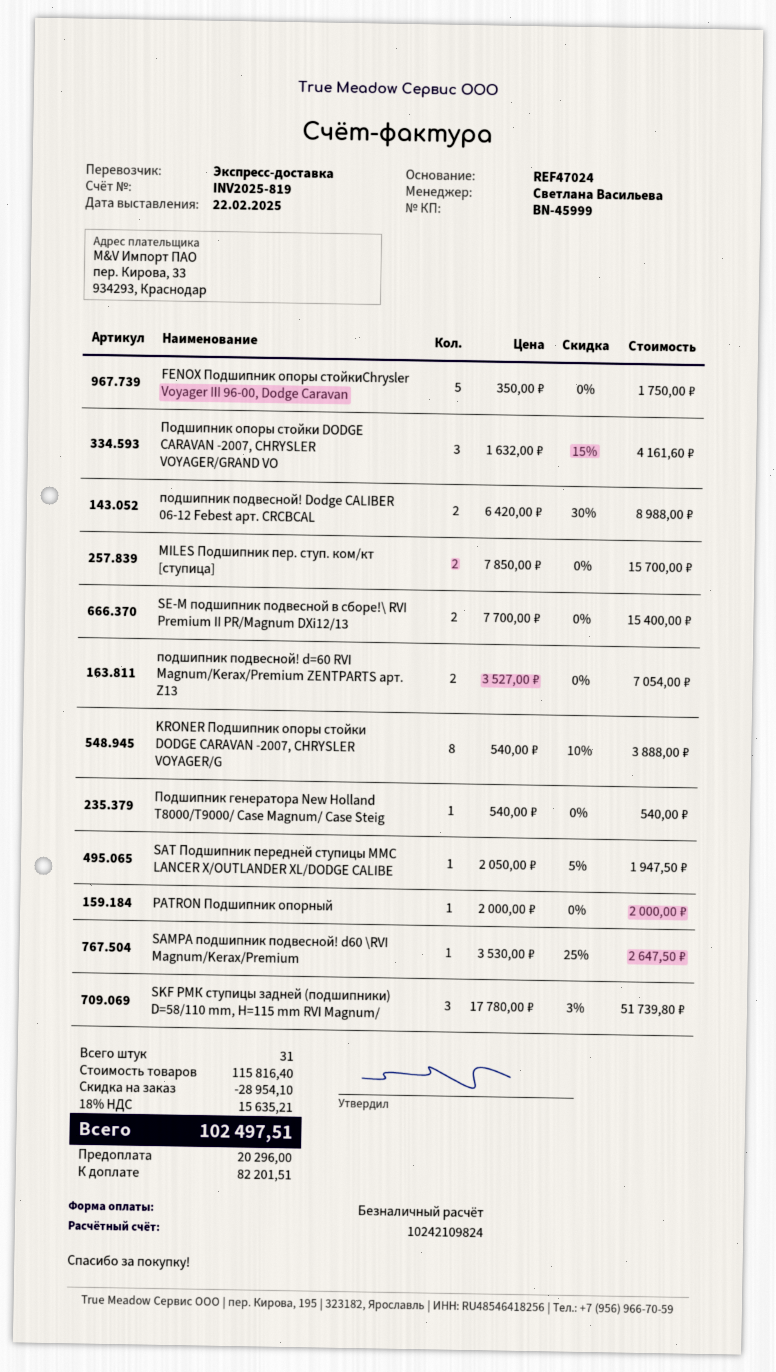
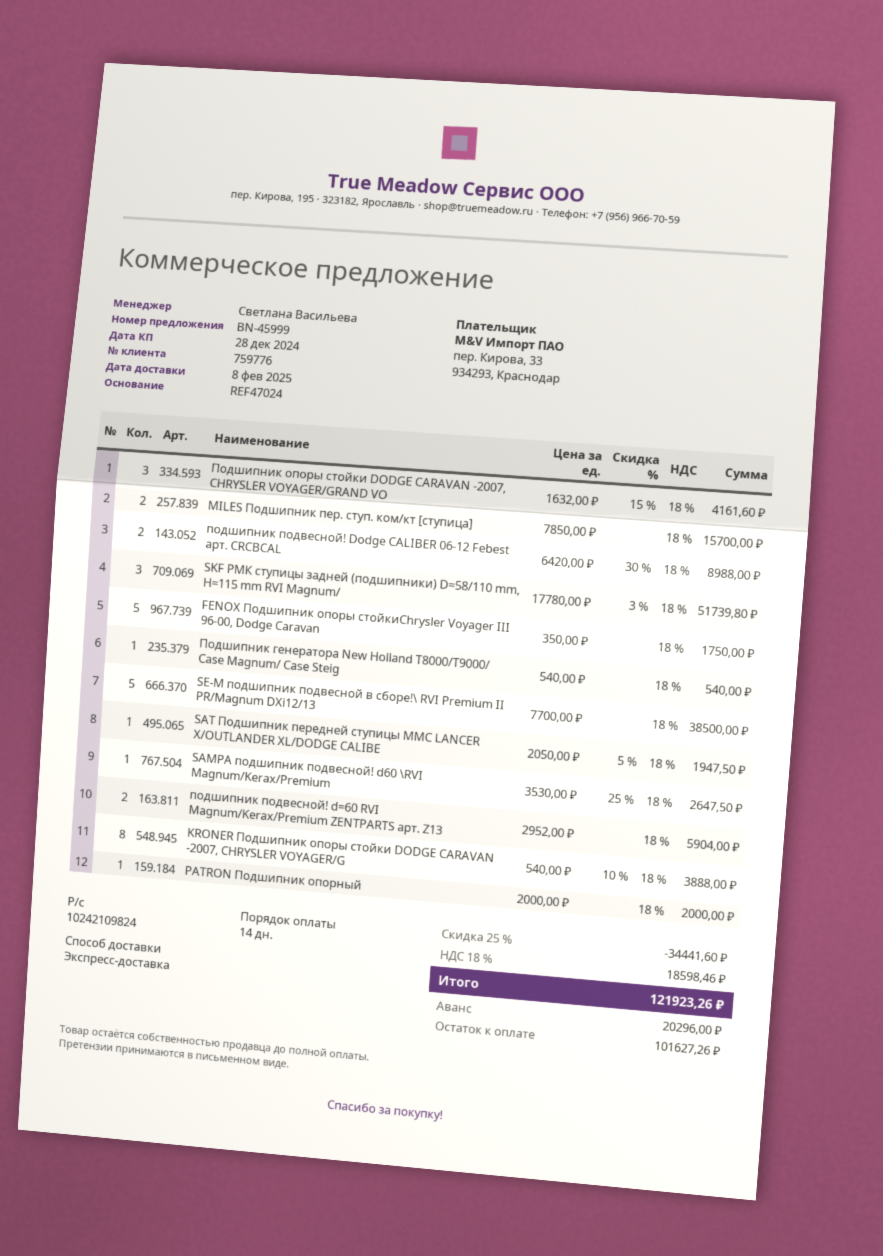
SE-M подшипник подвесной в сборе!\ RVI Premium II PR/Magnum DXi12/13: 2 x 7700.00 = 15400.00 -> 5 x 7700.00 = 38500.00
подшипник подвесной! d=60 RVI Magnum/Kerax/Premium ZENTPARTS арт. Z13: 2 x 3527.00 = 7054.00 -> 2 x 2952.00 = 5904.00
discount: 28954.10 -> 34441.60
tax: 18% = 15635.21 -> 18% = 18598.46
total: 102497.51 -> 121923.26
balance: 82201.51 -> 101627.26

